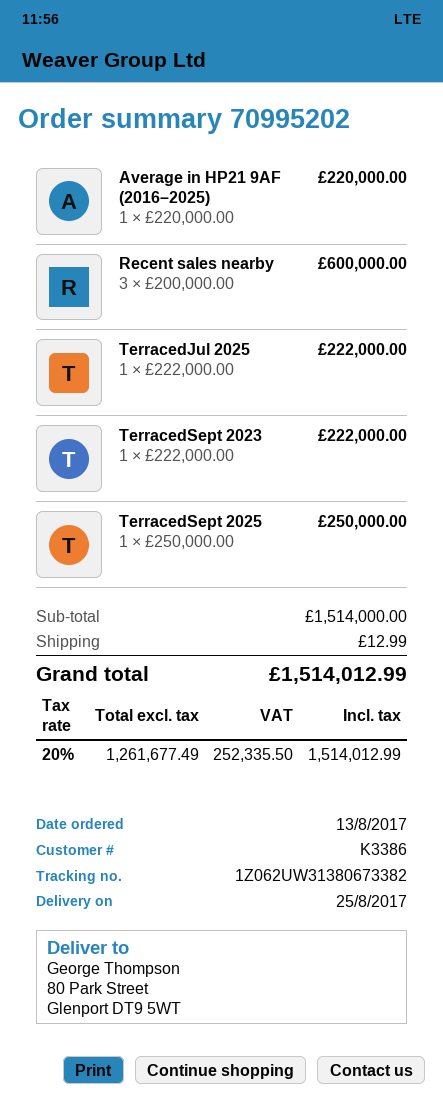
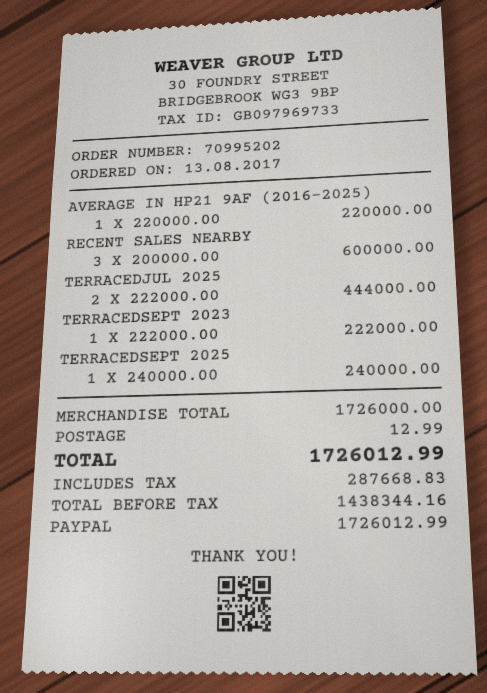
TerracedJul 2025: 1 x 222000.00 = 222000.00 -> 2 x 222000.00 = 444000.00
TerracedSept 2025: 1 x 250000.00 = 250000.00 -> 1 x 240000.00 = 240000.00
subtotal: 1514000.00 -> 1726000.00
net: 1261677.49 -> 1438344.16
tax: 252335.50 -> 287668.83
total: 1514012.99 -> 1726012.99

